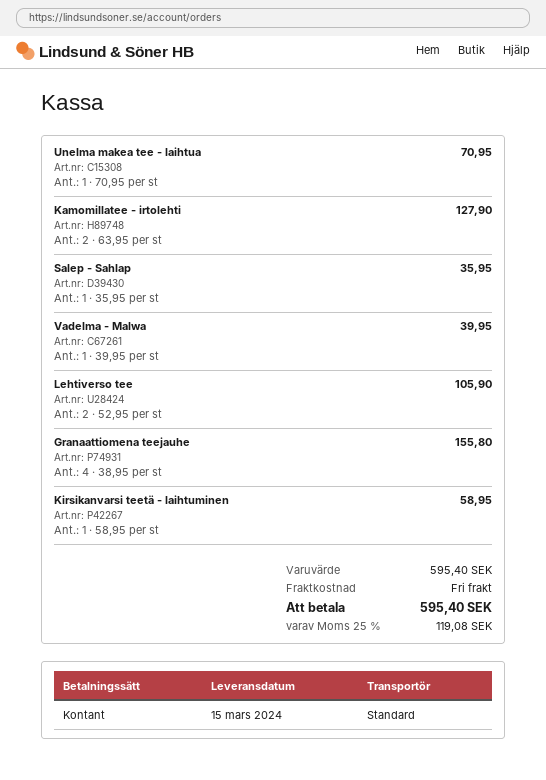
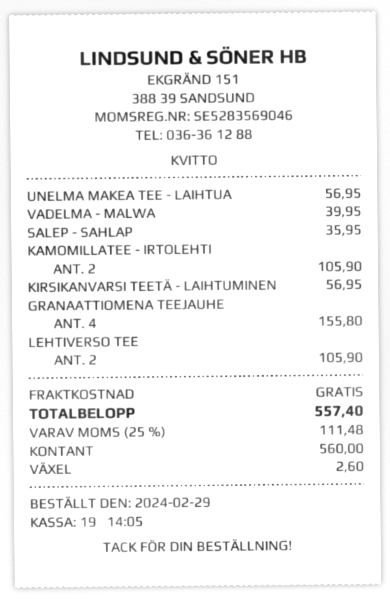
Unelma makea tee - laihtua: 1 for 70.95 -> 1 for 56.95
Kamomillatee - irtolehti: 2 for 127.90 -> 2 for 105.90
Kirsikanvarsi teetä - laihtuminen: 1 for 58.95 -> 1 for 56.95
tax: 25% = 119.08 -> 25% = 111.48
total: 595.40 -> 557.40

